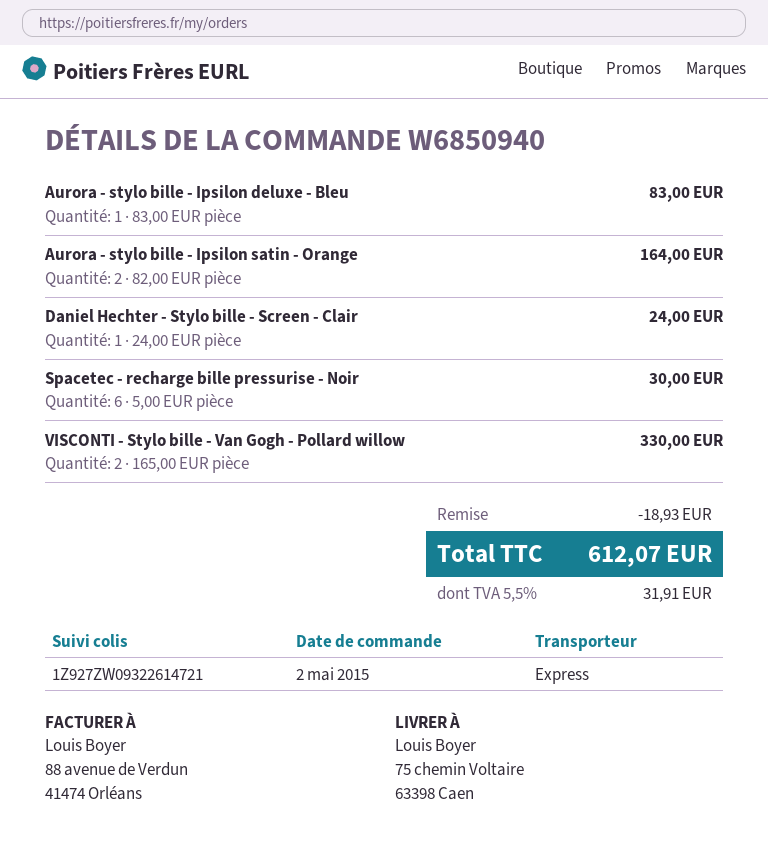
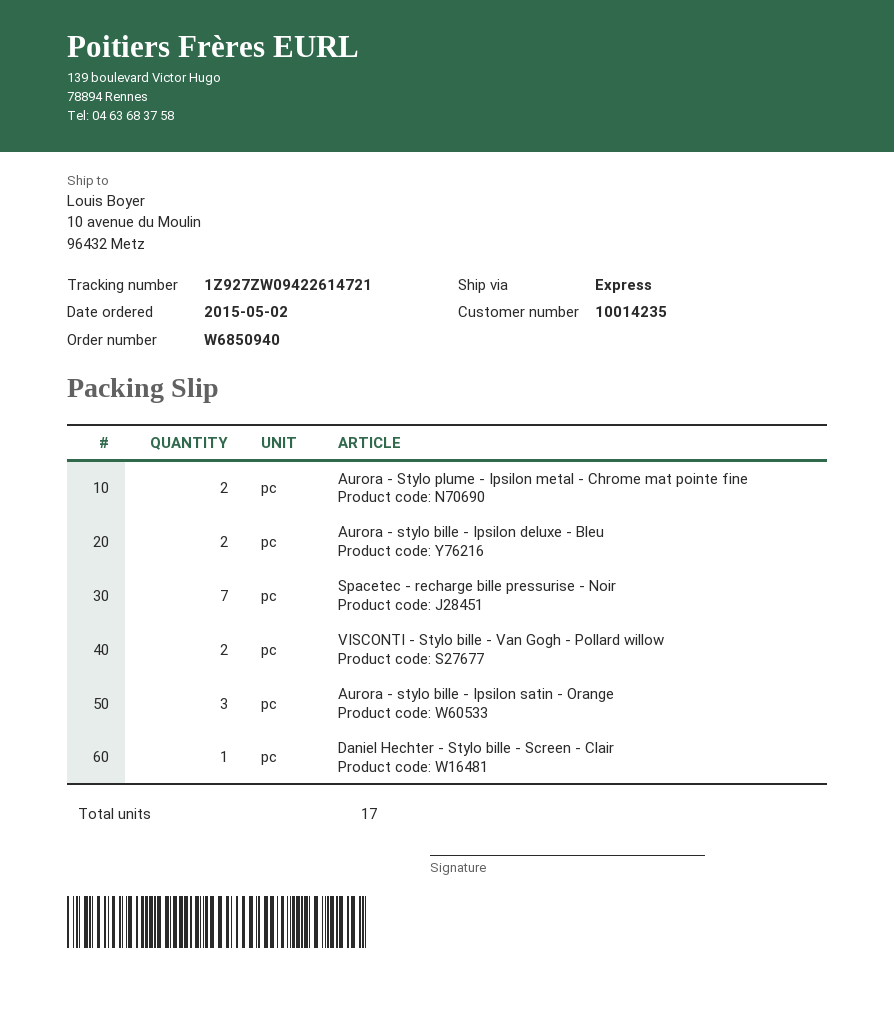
tracking number: 1Z927ZW09322614721 -> 1Z927ZW09422614721
ship to: 75 chemin Voltaire, 63398 Caen -> 10 avenue du Moulin, 96432 Metz
Aurora - stylo bille - Ipsilon deluxe - Bleu: 1 -> 2
Aurora - stylo bille - Ipsilon satin - Orange: 2 -> 3
Spacetec - recharge bille pressurise - Noir: 6 -> 7
Aurora - Stylo plume - Ipsilon metal - Chrome mat pointe fine: none -> 2

